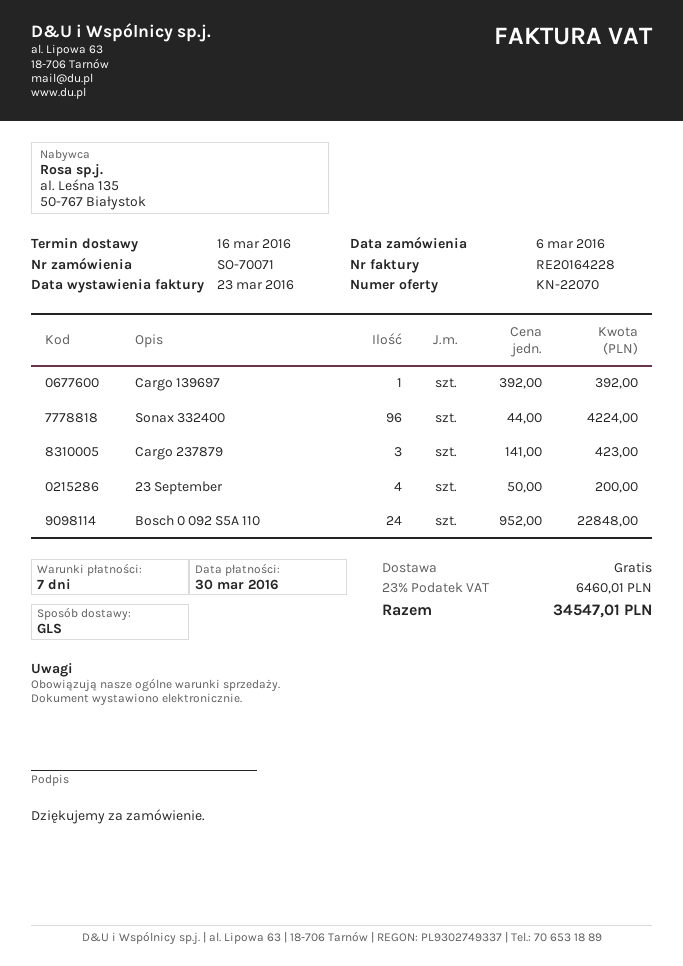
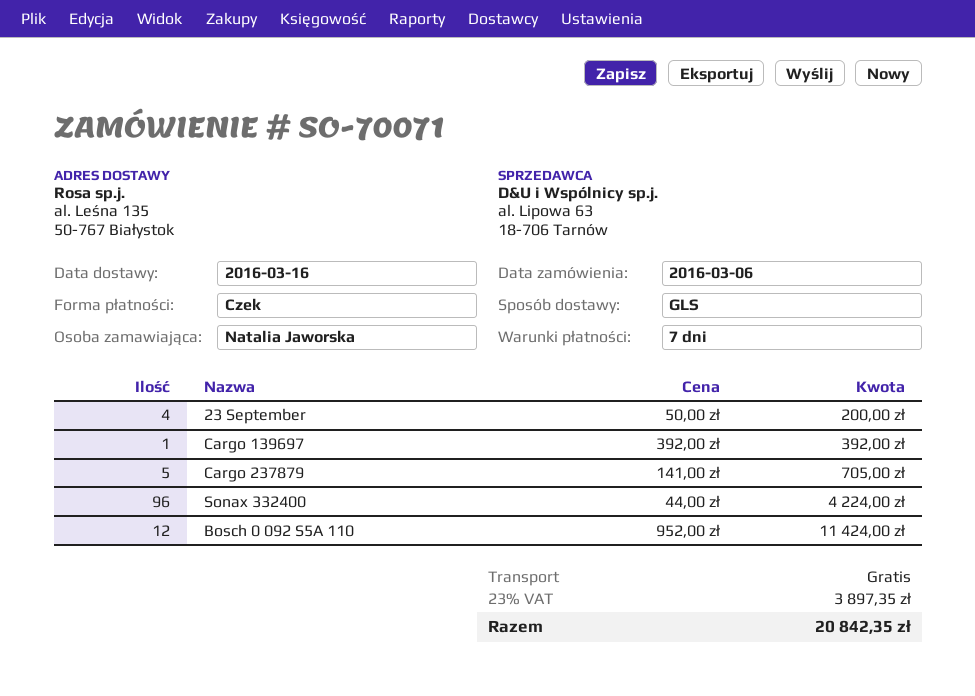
Cargo 237879: 3 x 141.00 = 423.00 -> 5 x 141.00 = 705.00
Bosch 0 092 S5A 110: 24 x 952.00 = 22848.00 -> 12 x 952.00 = 11424.00
tax: 23% = 6460.01 -> 23% = 3897.35
total: 34547.01 -> 20842.35

